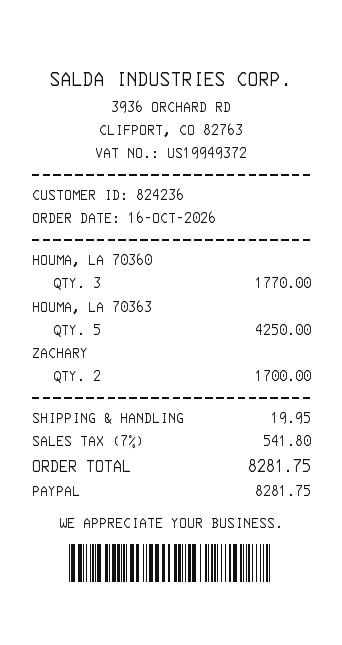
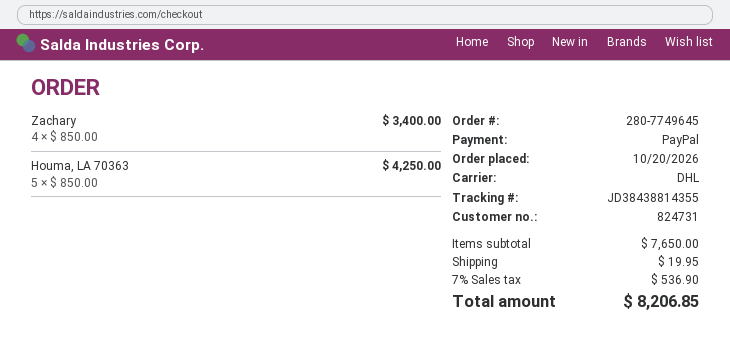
order date: 2026-10-16 -> 2026-10-20
customer number: 824236 -> 824731
HOUMA, LA 70360: 3 for 1770.00 -> none
ZACHARY: 2 for 1700.00 -> 4 for 3400.00
tax: 7% = 541.80 -> 7% = 536.90
total: 8281.75 -> 8206.85

